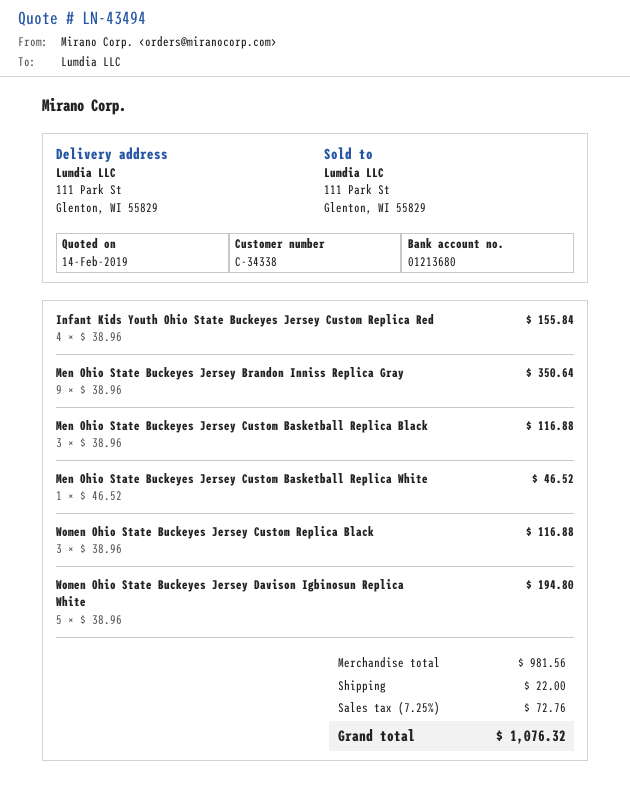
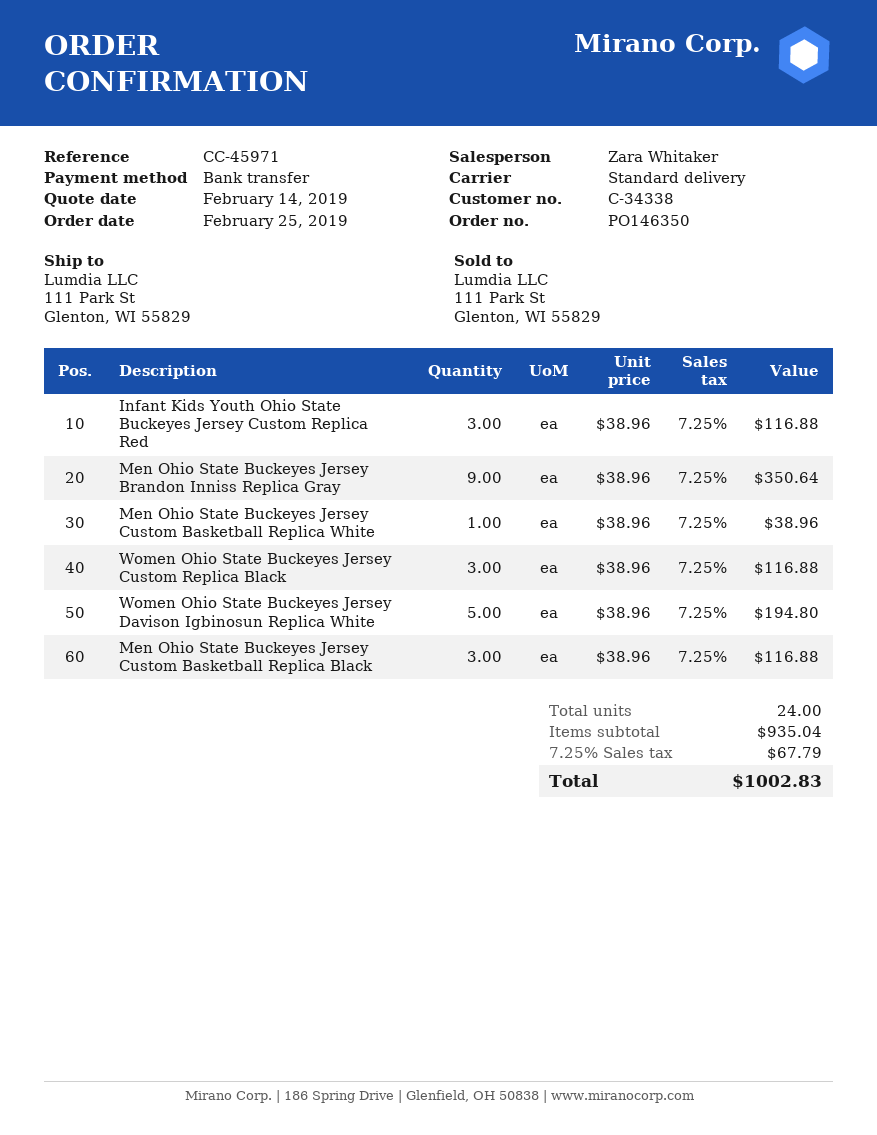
Infant Kids Youth Ohio State Buckeyes Jersey Custom Replica Red: 4 x 38.96 = 155.84 -> 3 x 38.96 = 116.88
Men Ohio State Buckeyes Jersey Custom Basketball Replica White: 1 x 46.52 = 46.52 -> 1 x 38.96 = 38.96
subtotal: 981.56 -> 935.04
shipping: 22.00 -> none
tax: 7.25% = 72.76 -> 7.25% = 67.79
total: 1076.32 -> 1002.83

